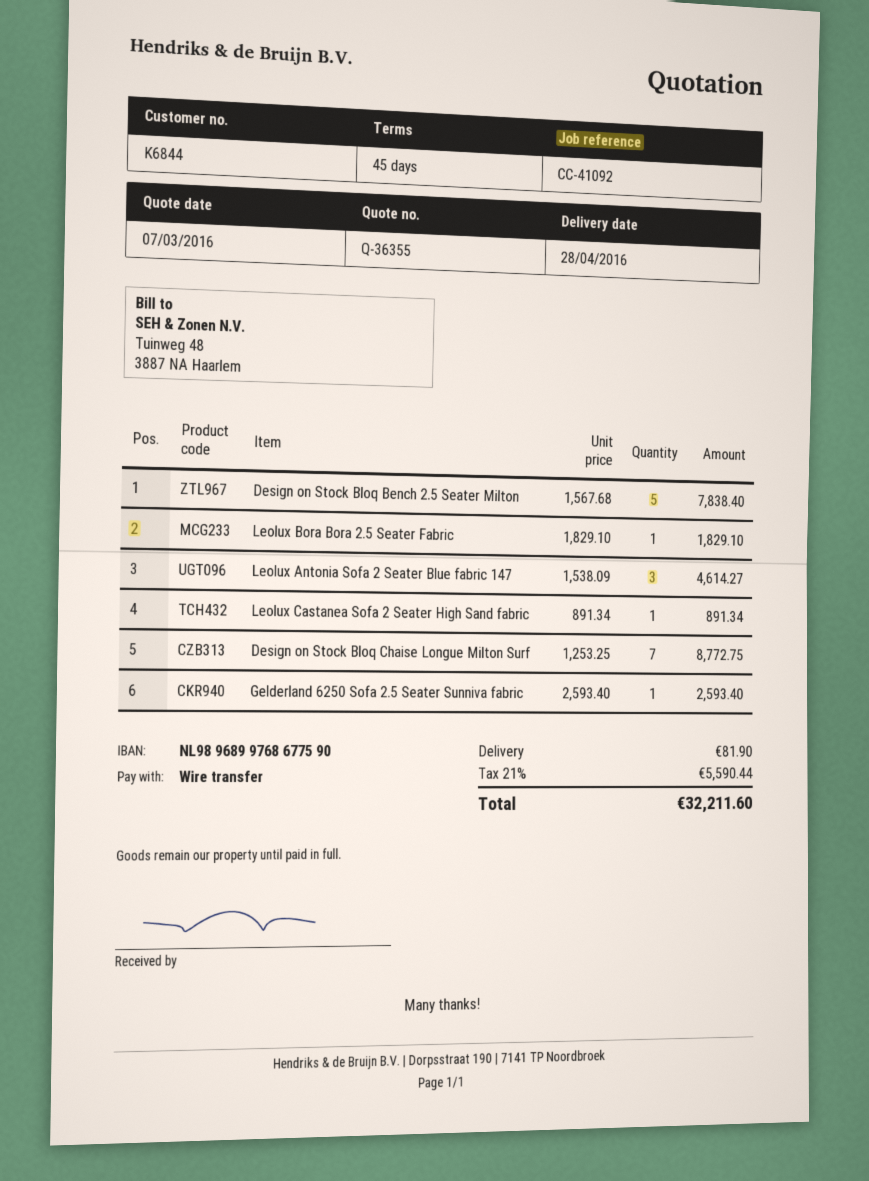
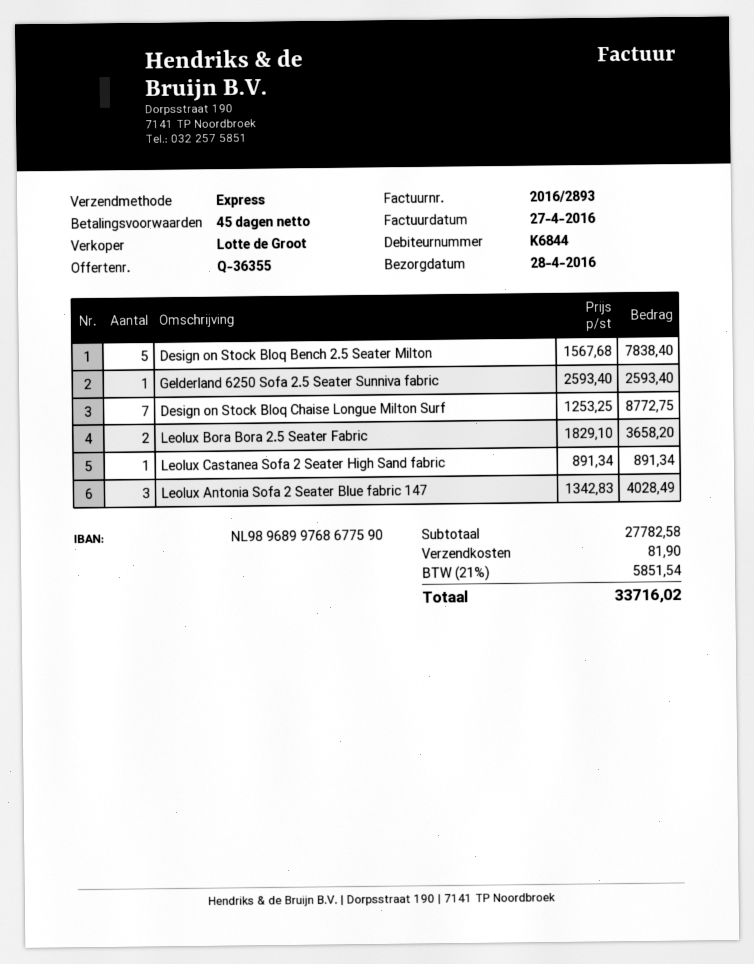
Leolux Bora Bora 2.5 Seater Fabric: 1 x 1829.10 = 1829.10 -> 2 x 1829.10 = 3658.20
Leolux Antonia Sofa 2 Seater Blue fabric 147: 3 x 1538.09 = 4614.27 -> 3 x 1342.83 = 4028.49
tax: 21% = 5590.44 -> 21% = 5851.54
total: 32211.60 -> 33716.02

